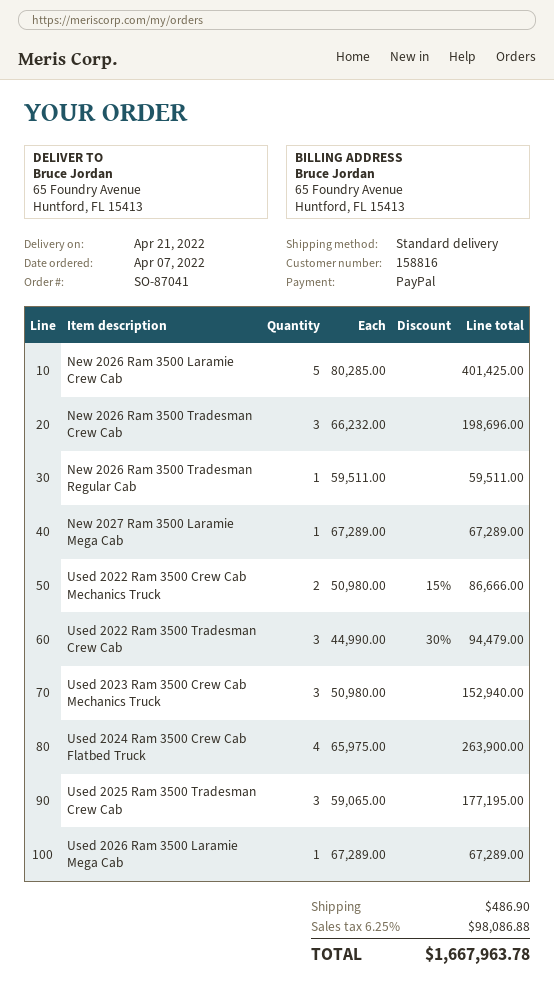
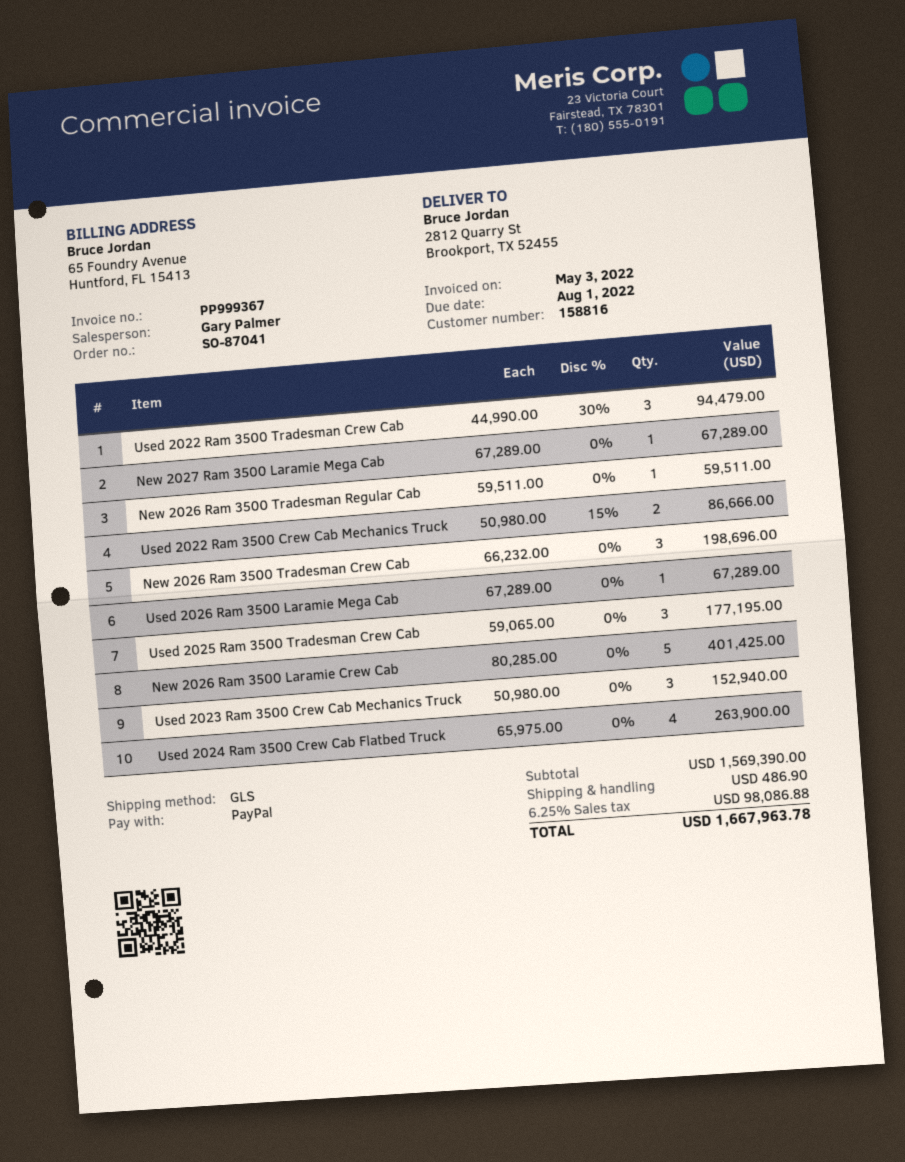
shipping method: standard -> GLS
ship to: 65 Foundry Avenue, Huntford, FL 15413 -> 2812 Quarry St, Brookport, TX 52455

